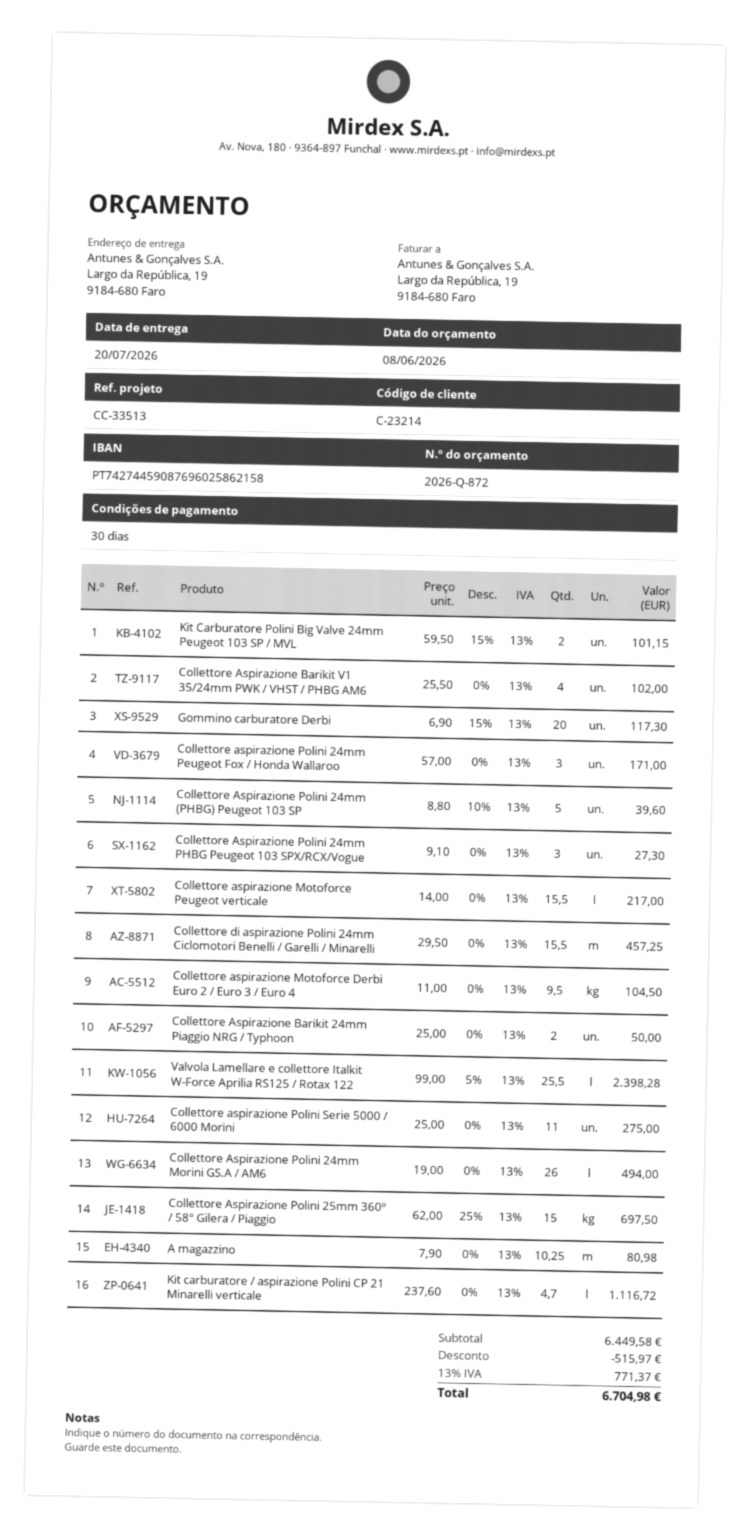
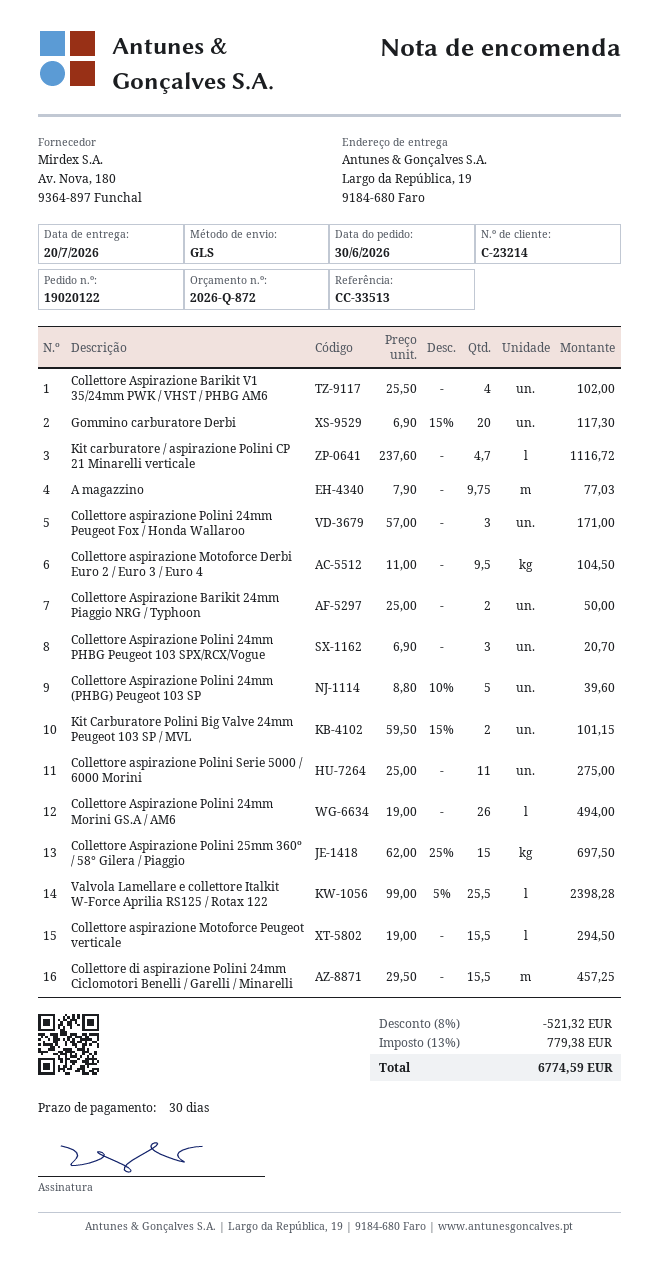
Collettore Aspirazione Polini 24mm PHBG Peugeot 103 SPX/RCX/Vogue: 3 x 9.10 = 27.30 -> 3 x 6.90 = 20.70
Collettore aspirazione Motoforce Peugeot verticale: 15.5 x 14.00 = 217.00 -> 15.5 x 19.00 = 294.50
A magazzino: 10.25 x 7.90 = 80.98 -> 9.75 x 7.90 = 77.03
discount: 515.97 -> 521.32
tax: 13% = 771.37 -> 13% = 779.38
total: 6704.98 -> 6774.59

